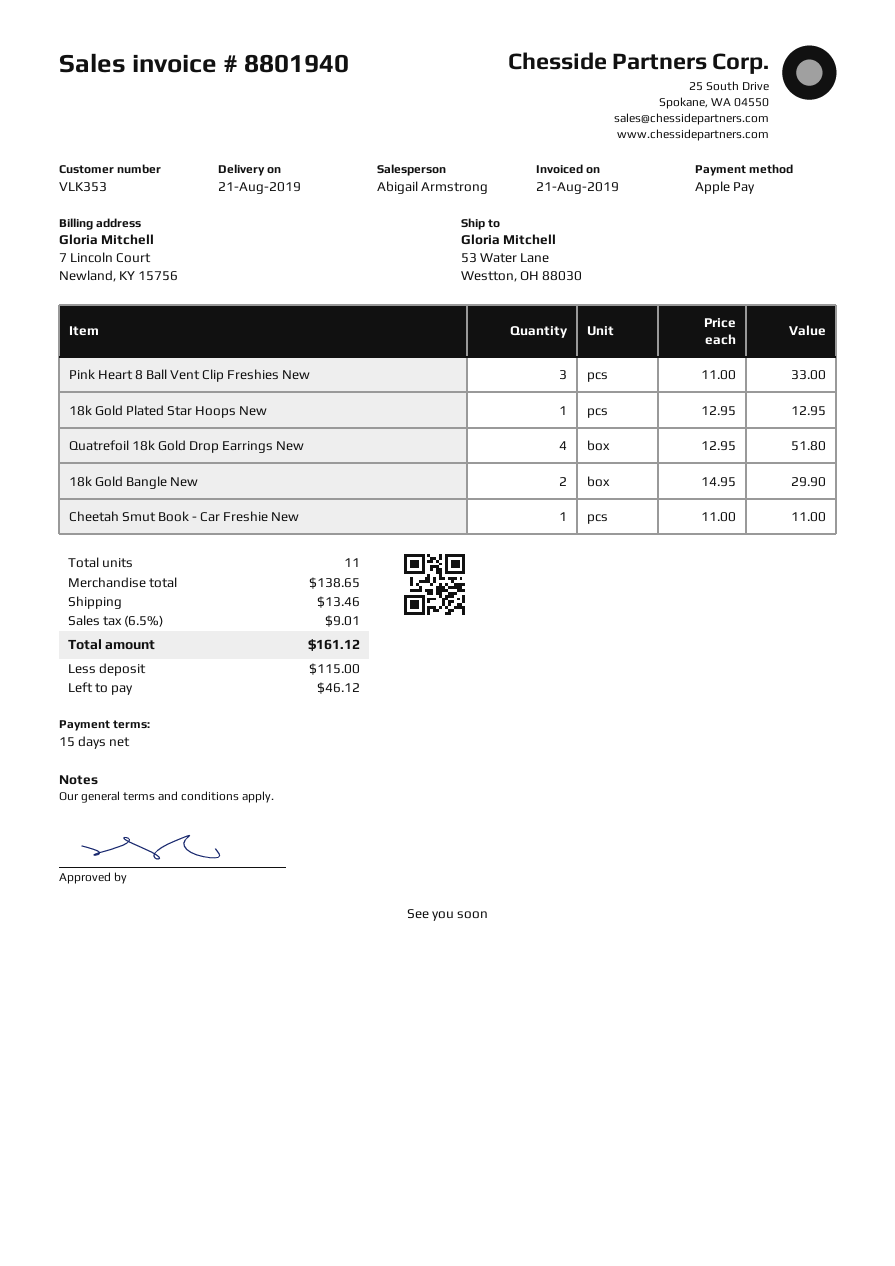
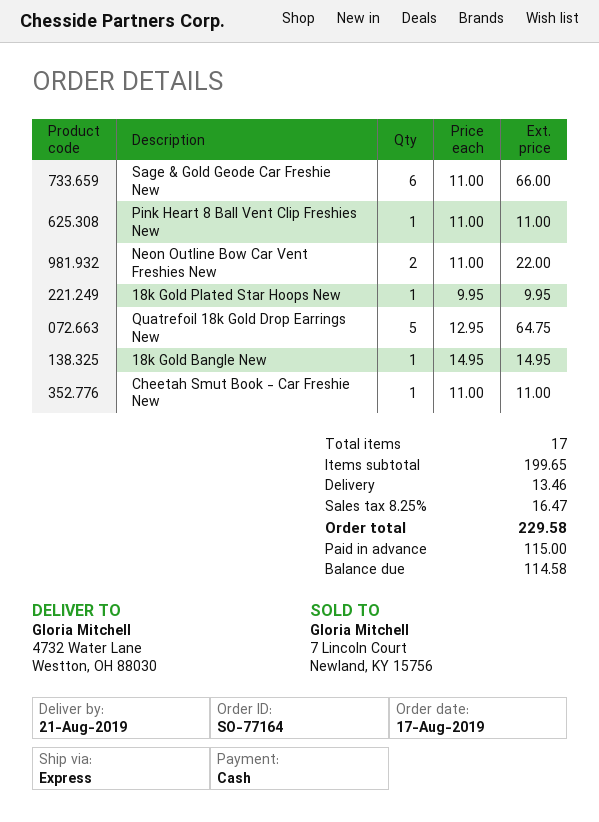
payment method: Apple Pay -> cash
ship to: 53 Water Lane, Westton, OH 88030 -> 4732 Water Lane, Westton, OH 88030
Pink Heart 8 Ball Vent Clip Freshies New: 3 x 11.00 = 33.00 -> 1 x 11.00 = 11.00
18k Gold Plated Star Hoops New: 1 x 12.95 = 12.95 -> 1 x 9.95 = 9.95
Quatrefoil 18k Gold Drop Earrings New: 4 x 12.95 = 51.80 -> 5 x 12.95 = 64.75
18k Gold Bangle New: 2 x 14.95 = 29.90 -> 1 x 14.95 = 14.95
Sage & Gold Geode Car Freshie New: none -> 6 x 11.00 = 66.00
Neon Outline Bow Car Vent Freshies New: none -> 2 x 11.00 = 22.00
total quantity: 11 -> 17
subtotal: 138.65 -> 199.65
tax: 6.5% = 9.01 -> 8.25% = 16.47
total: 161.12 -> 229.58
balance: 46.12 -> 114.58

